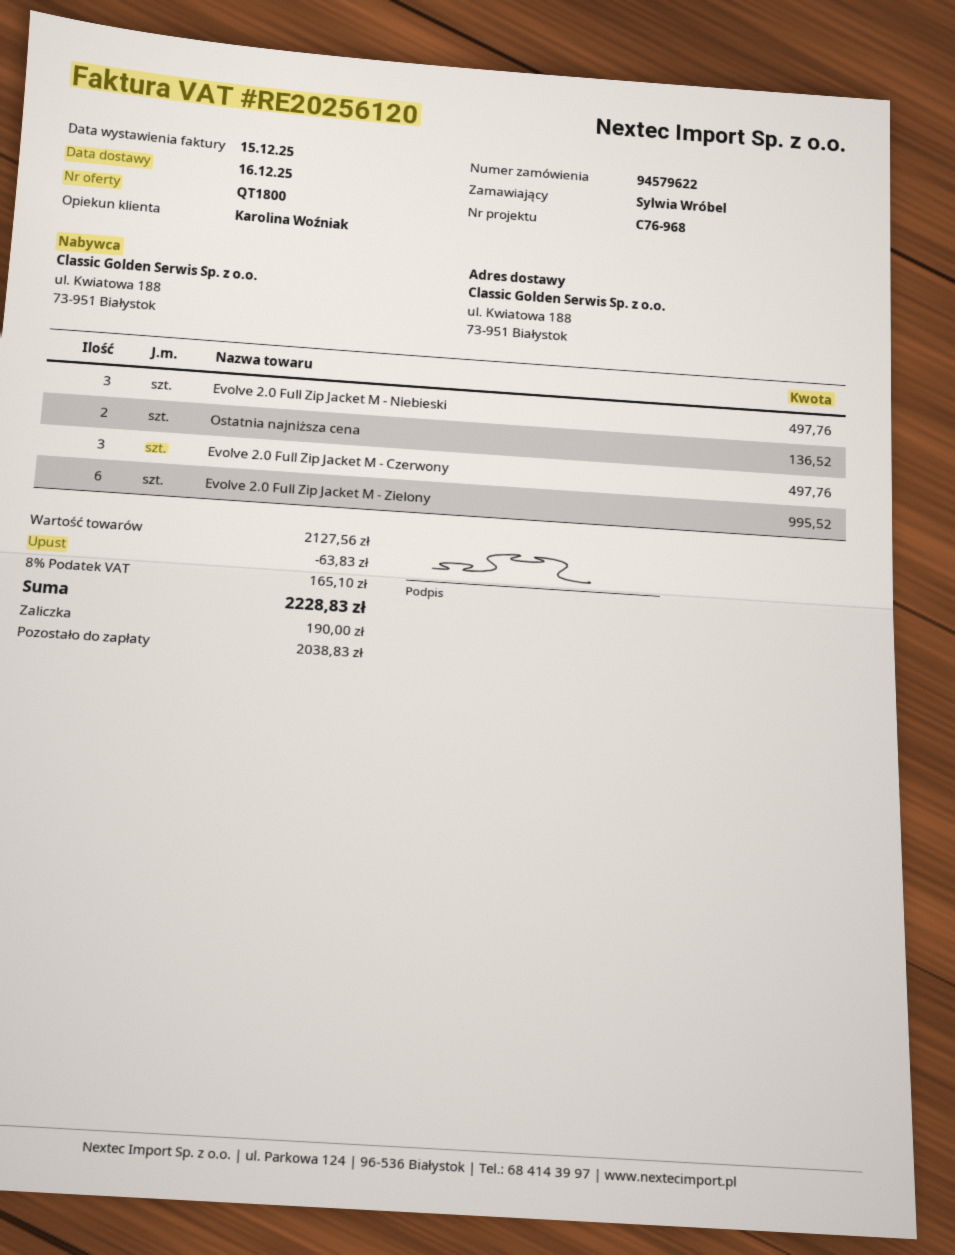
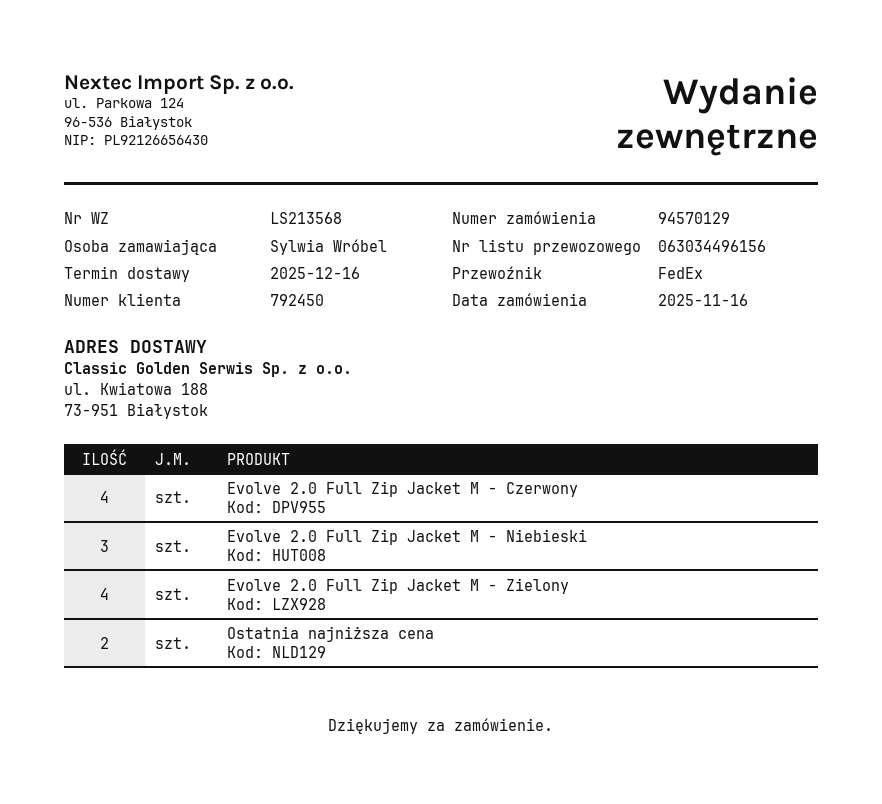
order number: 94579622 -> 94570129
Evolve 2.0 Full Zip Jacket M - Czerwony: 3 -> 4
Evolve 2.0 Full Zip Jacket M - Zielony: 6 -> 4

